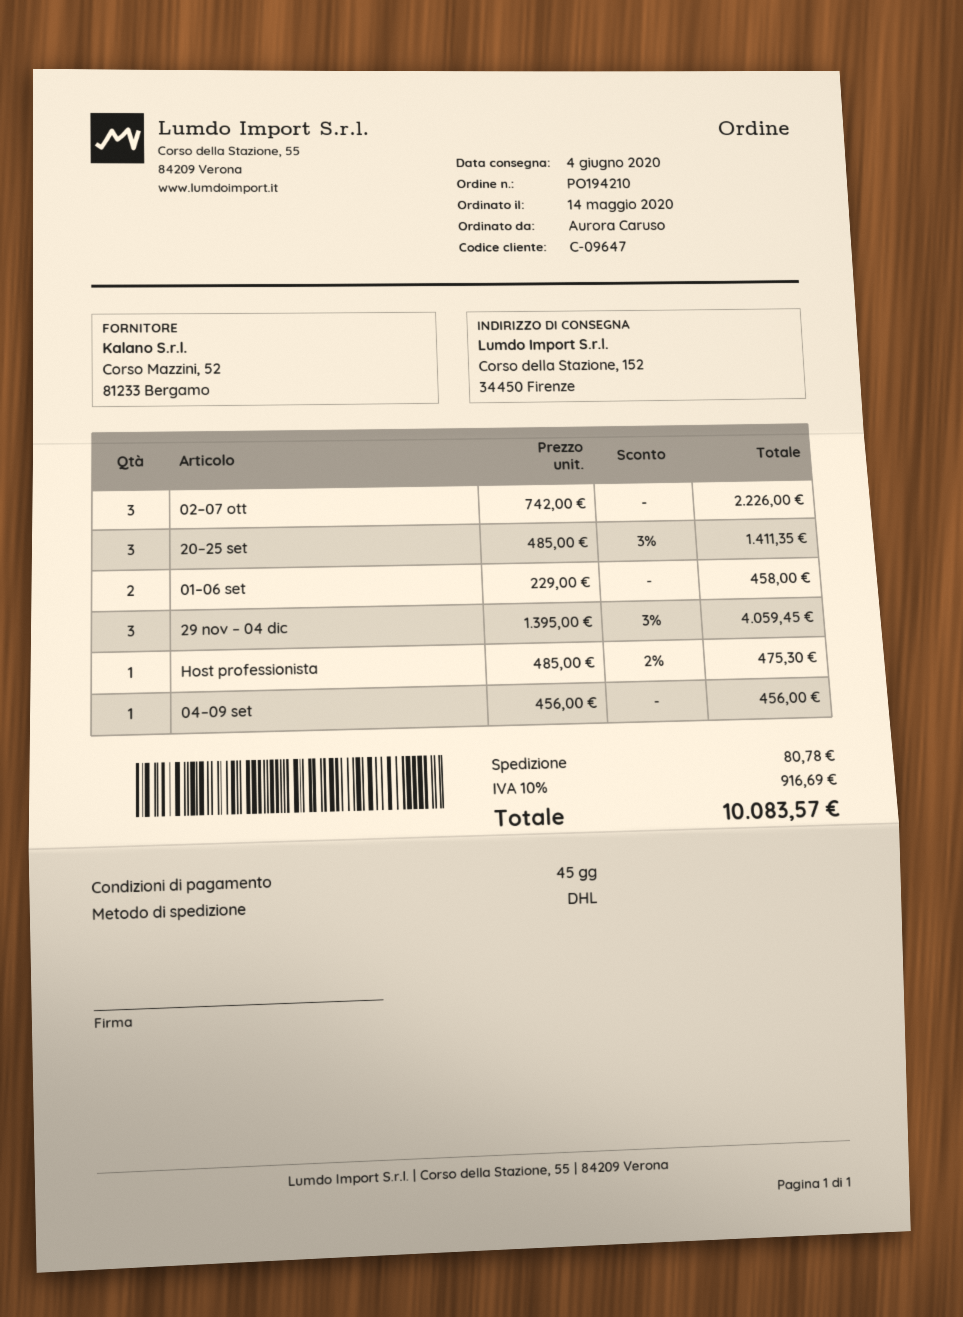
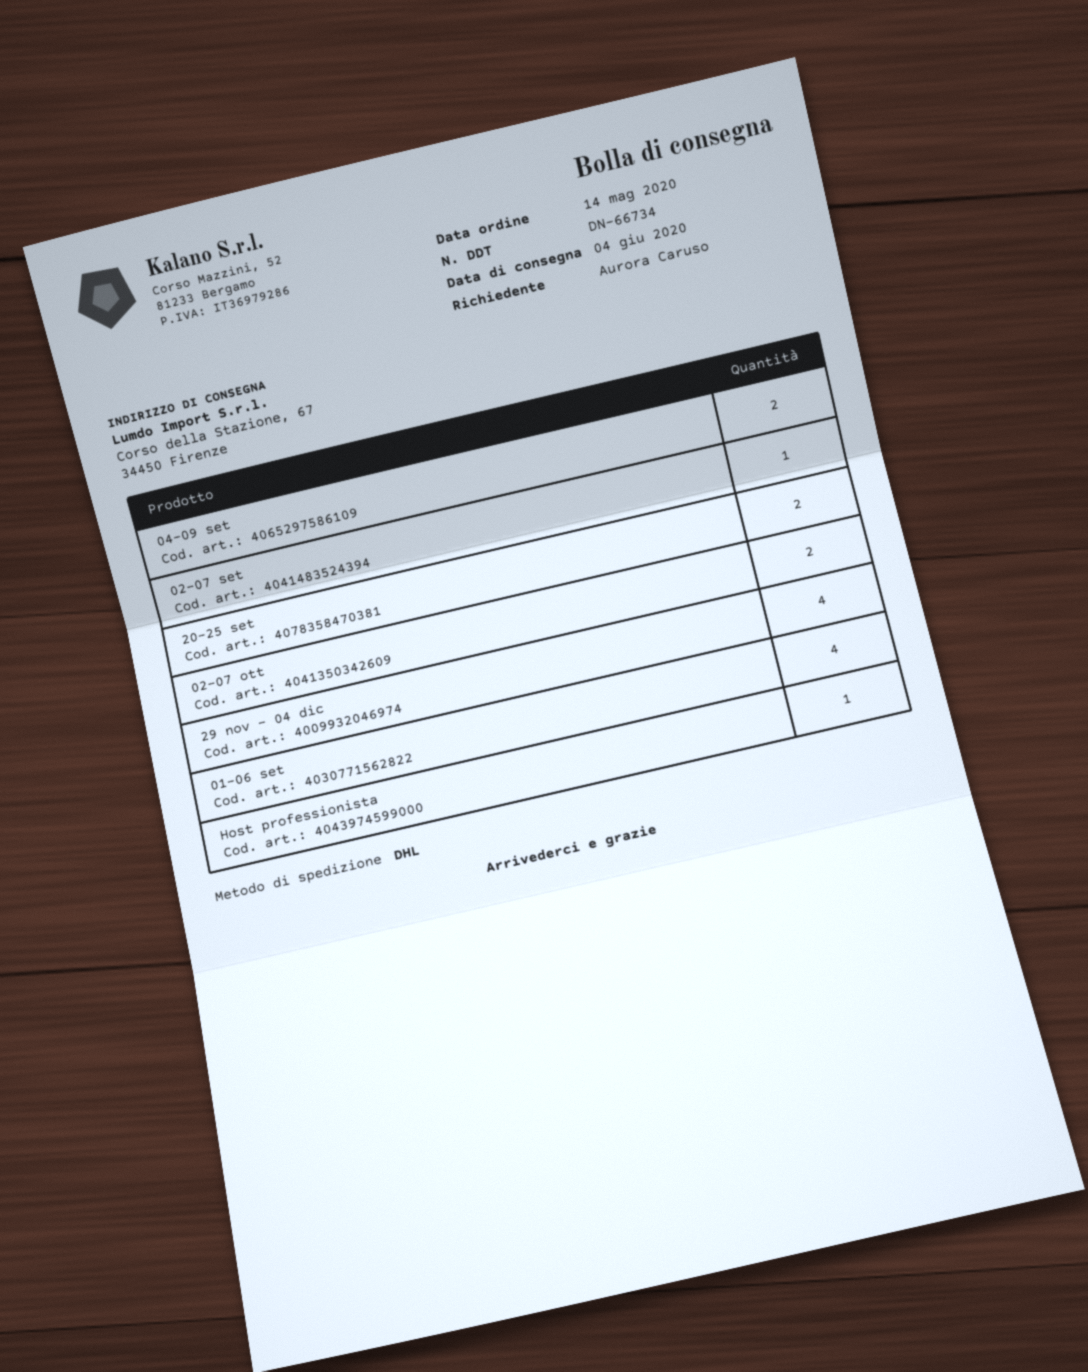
ship to: Corso della Stazione, 152, 34450 Firenze -> Corso della Stazione, 67, 34450 Firenze
02–07 ott: 3 -> 2
20–25 set: 3 -> 2
01–06 set: 2 -> 4
29 nov – 04 dic: 3 -> 4
04–09 set: 1 -> 2
02–07 set: none -> 1

